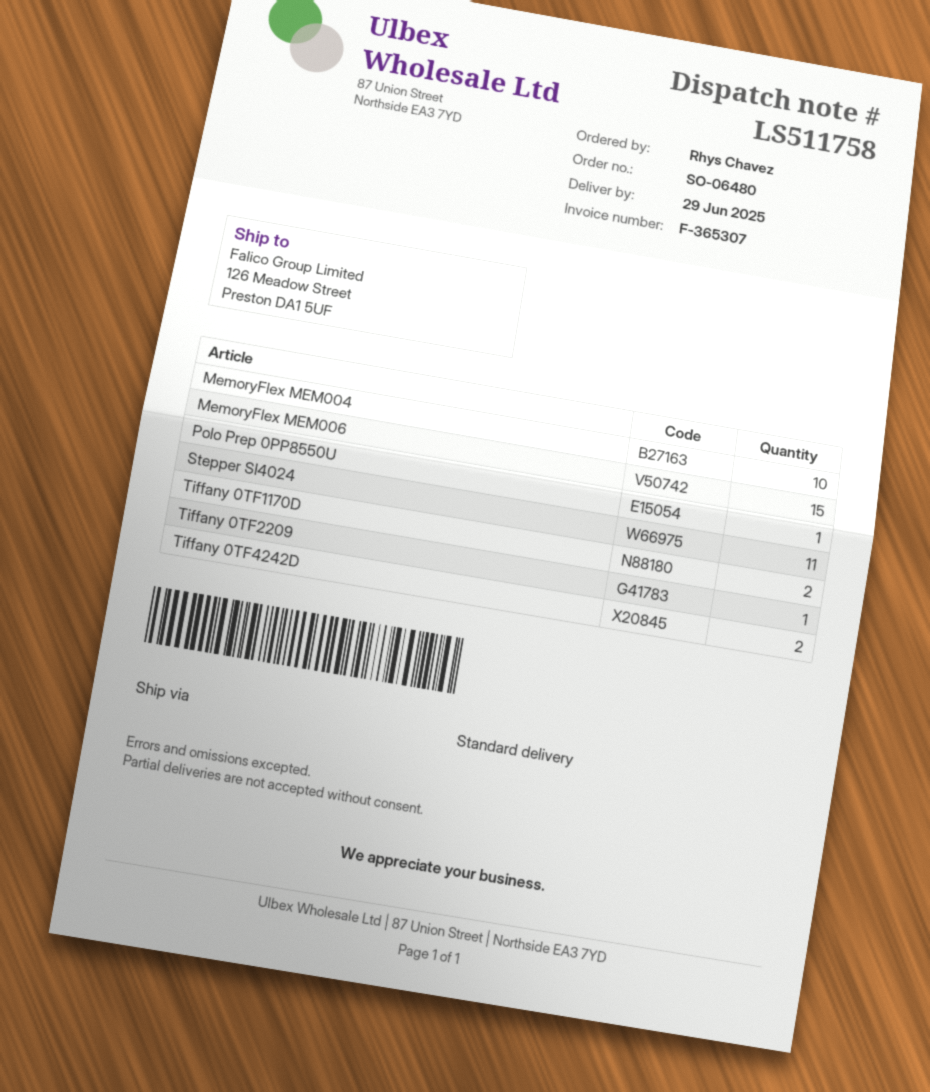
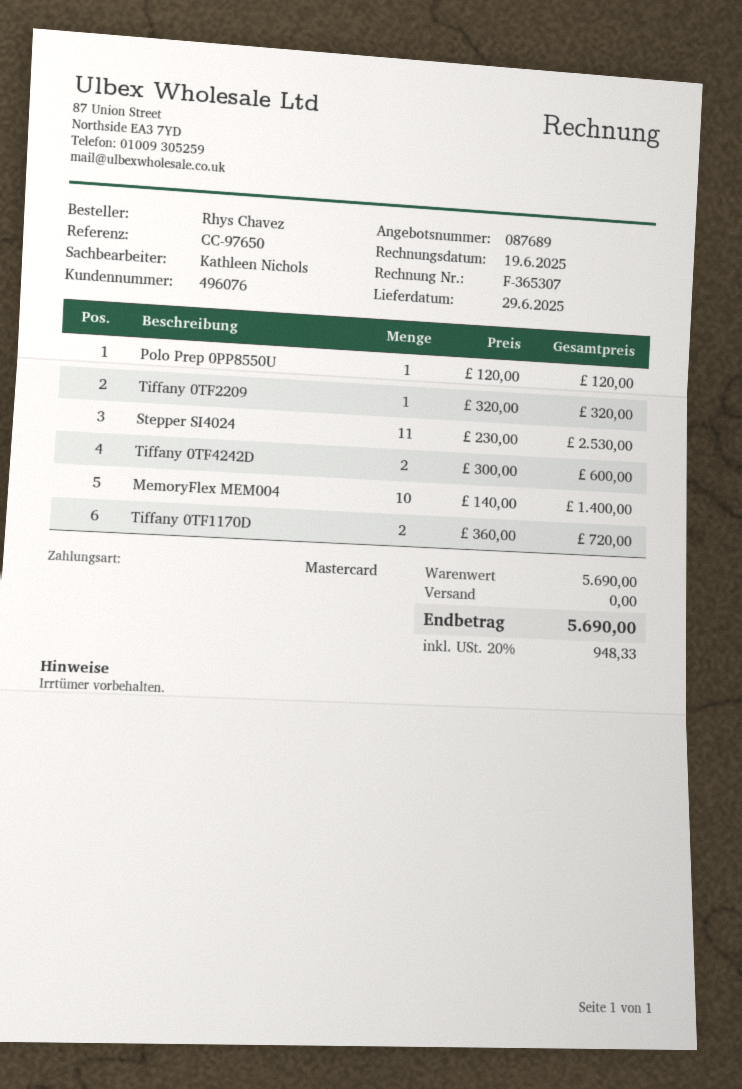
MemoryFlex MEM006: 15 -> none

